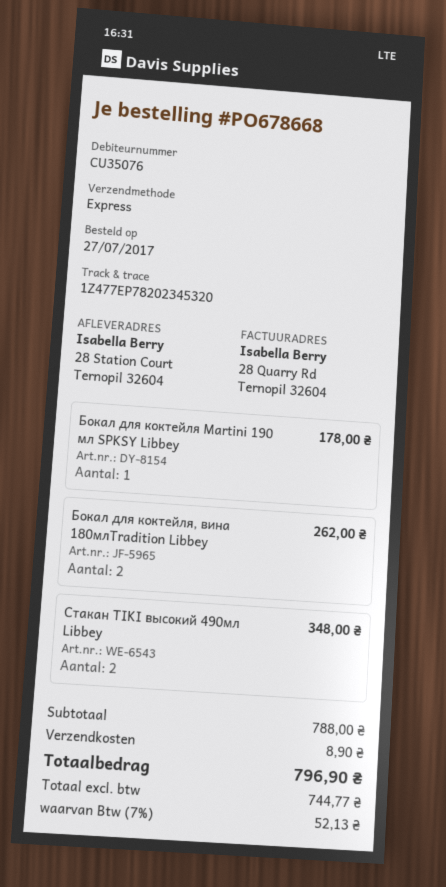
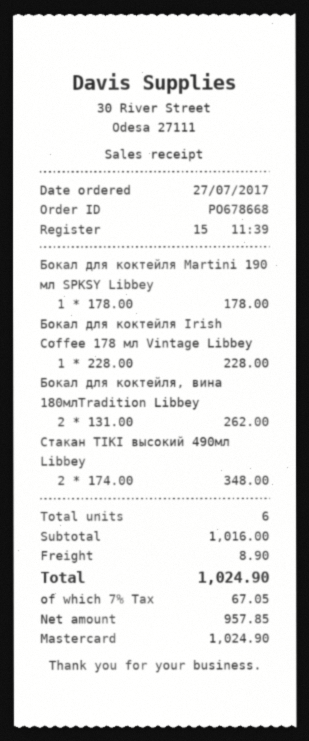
Бокал для коктейля Irish Coffee 178 мл Vintage Libbey: none -> 1 for 228.00
subtotal: 788.00 -> 1016.00
net: 744.77 -> 957.85
tax: 7% = 52.13 -> 7% = 67.05
total: 796.90 -> 1024.90

